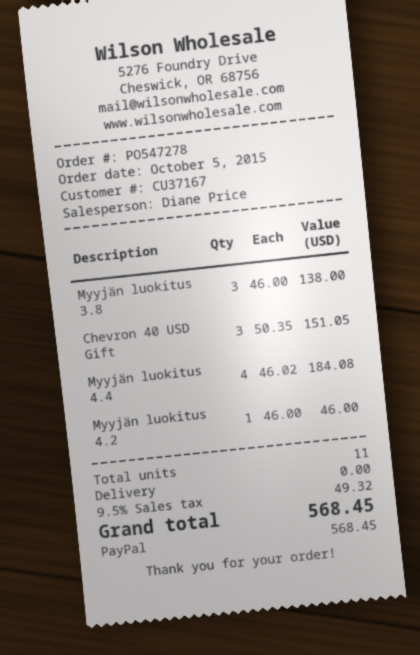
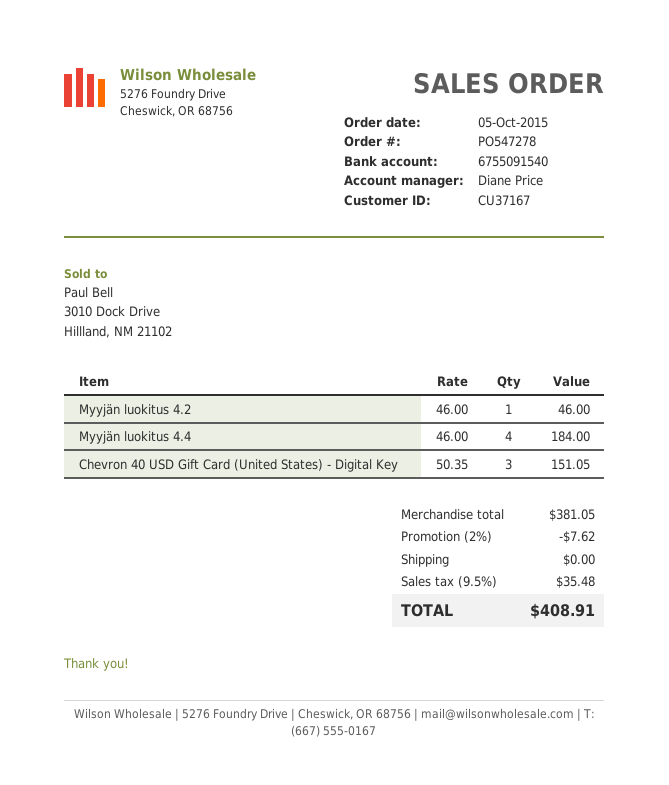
Myyjän luokitus 3.8: 3 x 46.00 = 138.00 -> none
Myyjän luokitus 4.4: 4 x 46.02 = 184.08 -> 4 x 46.00 = 184.00
discount: none -> 2% = 7.62
tax: 9.5% = 49.32 -> 9.5% = 35.48
total: 568.45 -> 408.91

